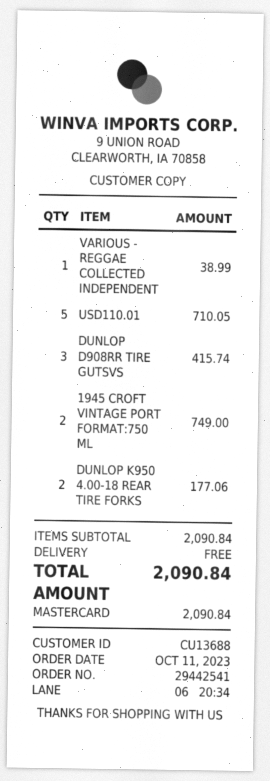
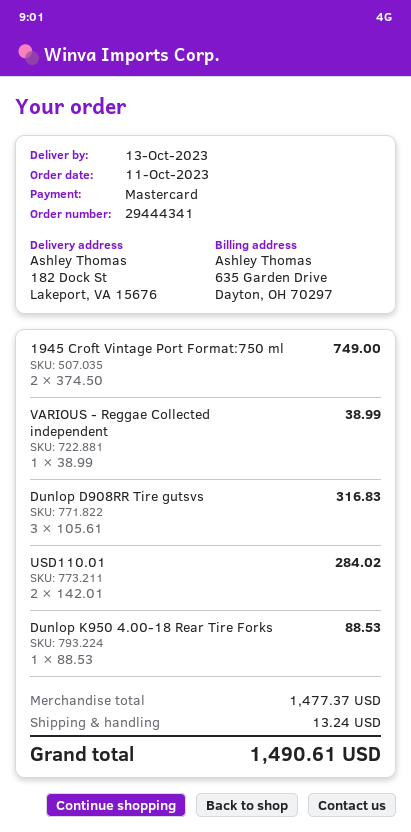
order number: 29442541 -> 29444341
USD110.01: 5 for 710.05 -> 2 for 284.02
DUNLOP D908RR TIRE GUTSVS: 3 for 415.74 -> 3 for 316.83
DUNLOP K950 4.00-18 REAR TIRE FORKS: 2 for 177.06 -> 1 for 88.53
subtotal: 2090.84 -> 1477.37
shipping: 0.00 -> 13.24
total: 2090.84 -> 1490.61

